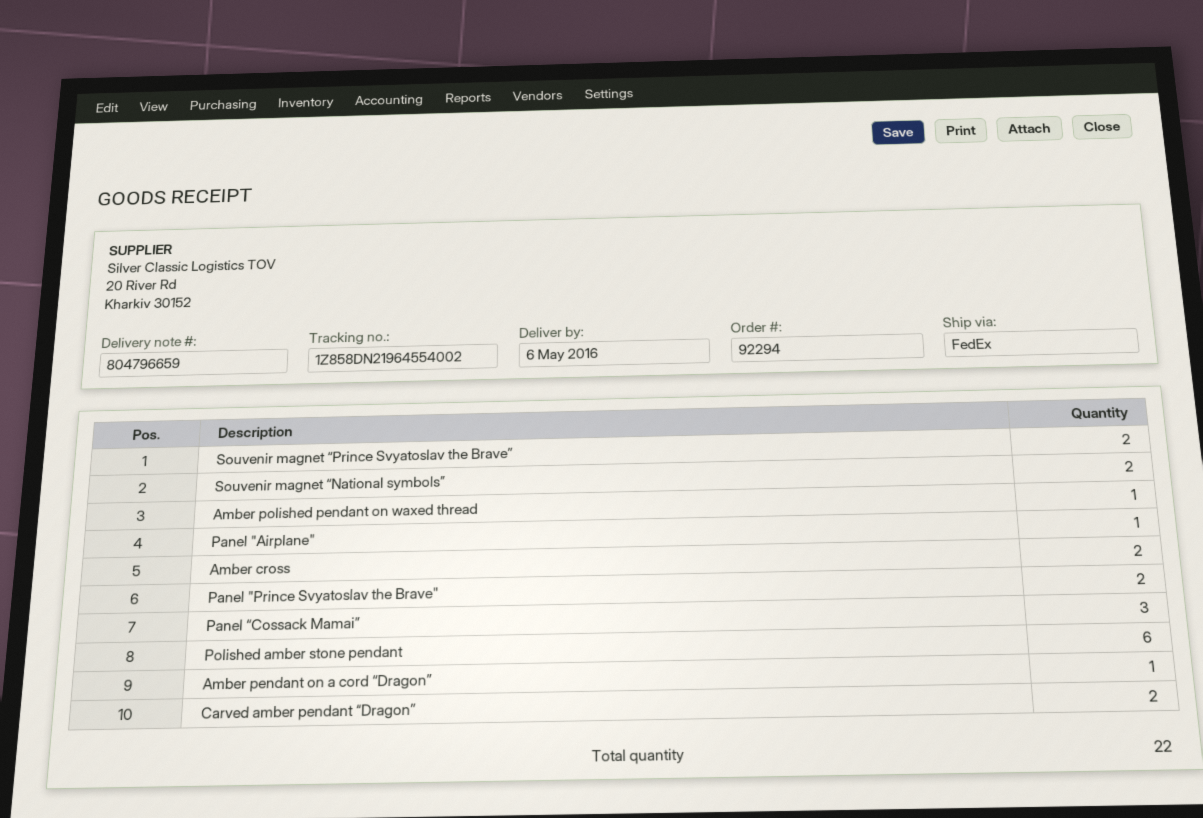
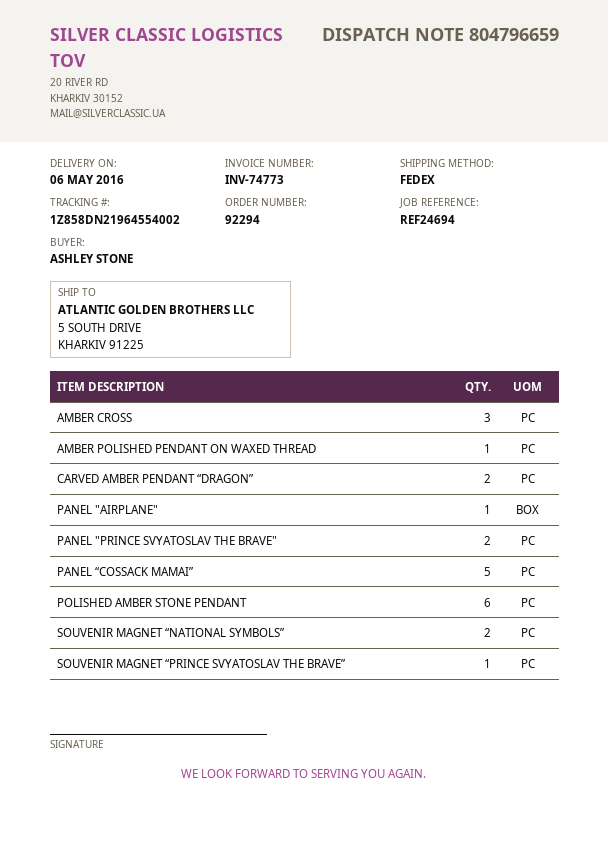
Souvenir magnet “Prince Svyatoslav the Brave”: 2 -> 1
Amber cross: 2 -> 3
Panel “Cossack Mamai”: 3 -> 5
Amber pendant on a cord “Dragon”: 1 -> none

